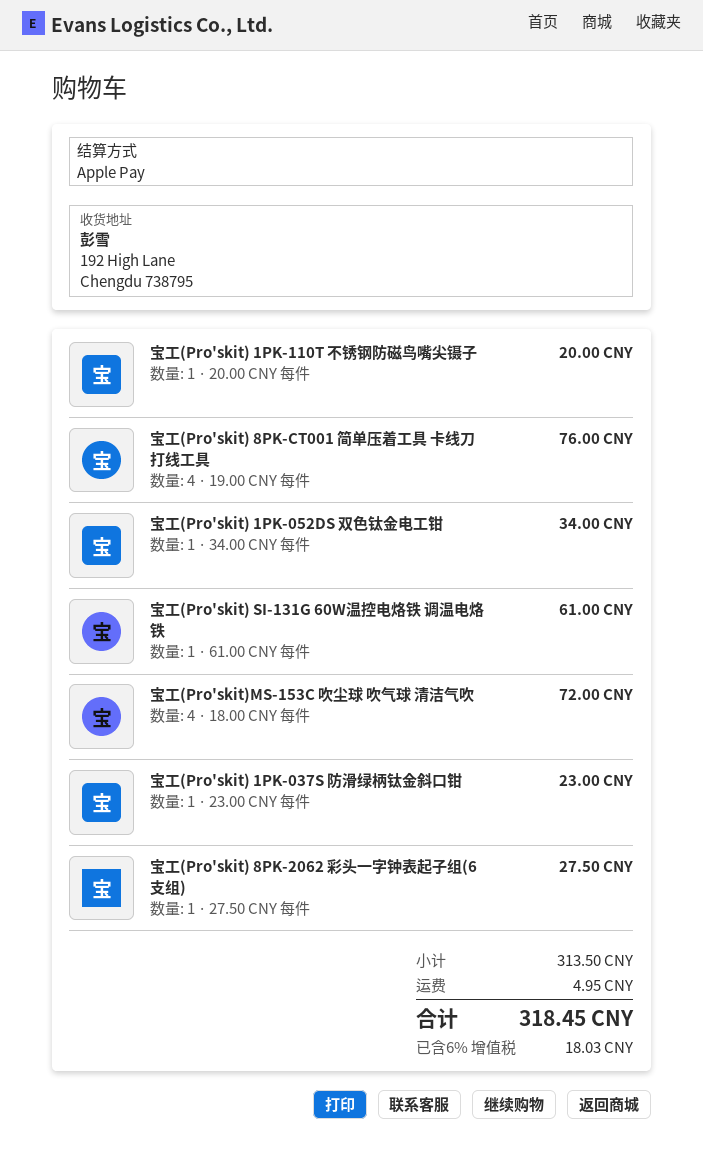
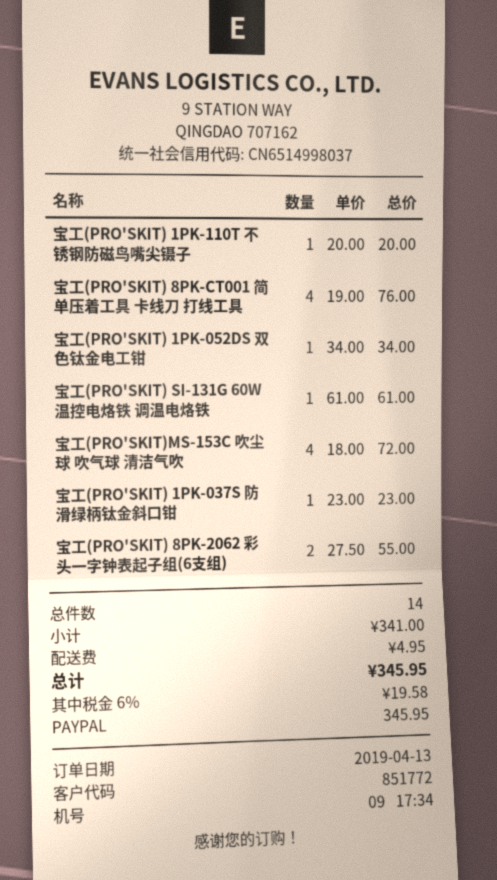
payment method: Apple Pay -> PayPal
宝工(Pro'skit) 8PK-2062 彩头一字钟表起子组(6支组): 1 x 27.50 = 27.50 -> 2 x 27.50 = 55.00
subtotal: 313.50 -> 341.00
tax: 6% = 18.03 -> 6% = 19.58
total: 318.45 -> 345.95

